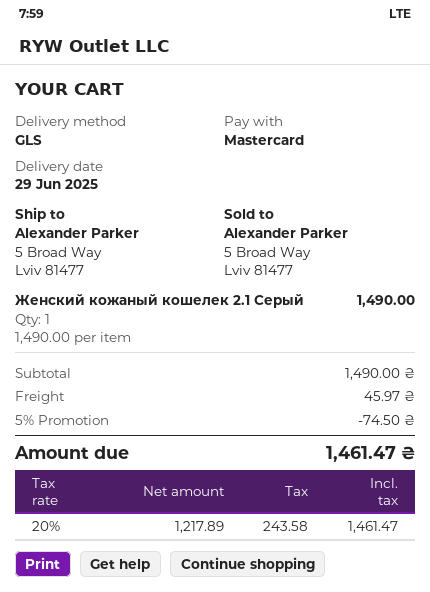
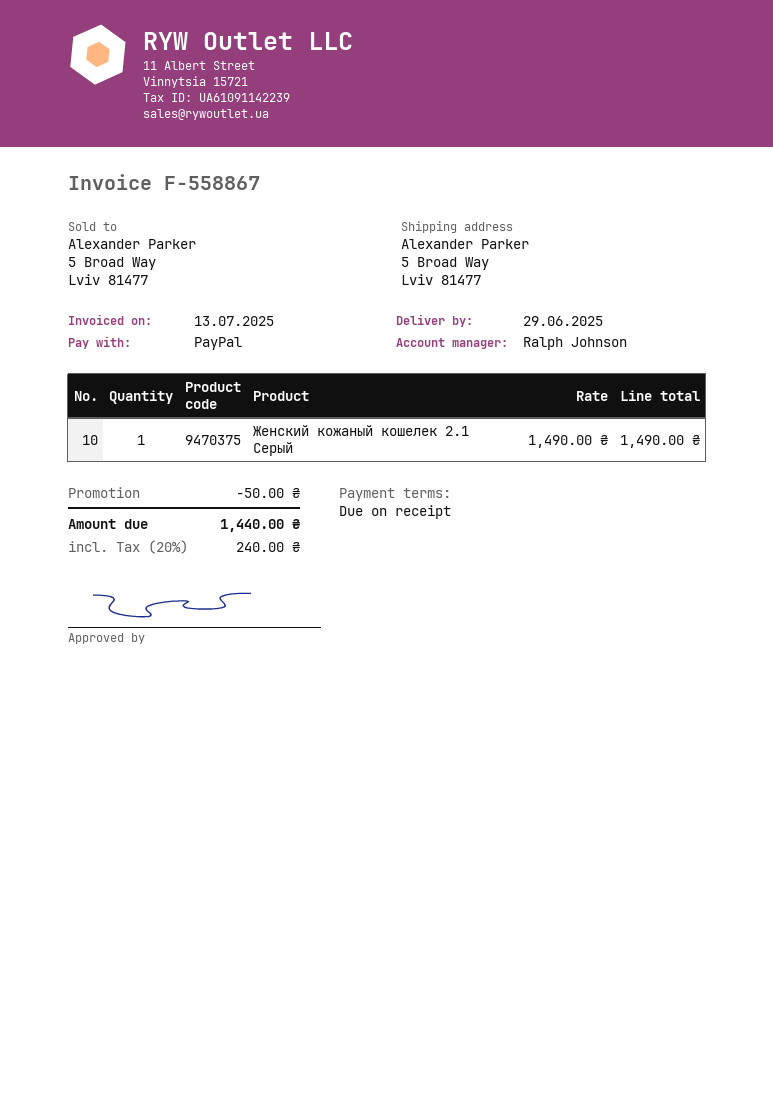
payment method: Mastercard -> PayPal
discount: 74.50 -> 50.00
shipping: 45.97 -> none
tax: 20% = 243.58 -> 20% = 240.00
total: 1461.47 -> 1440.00

